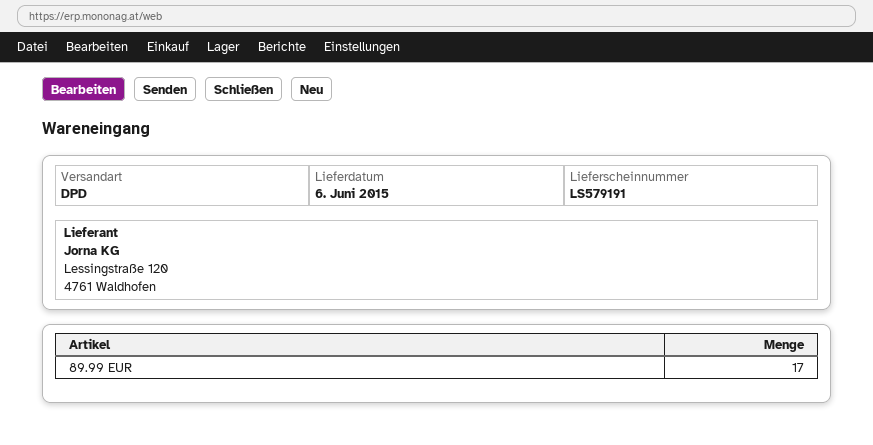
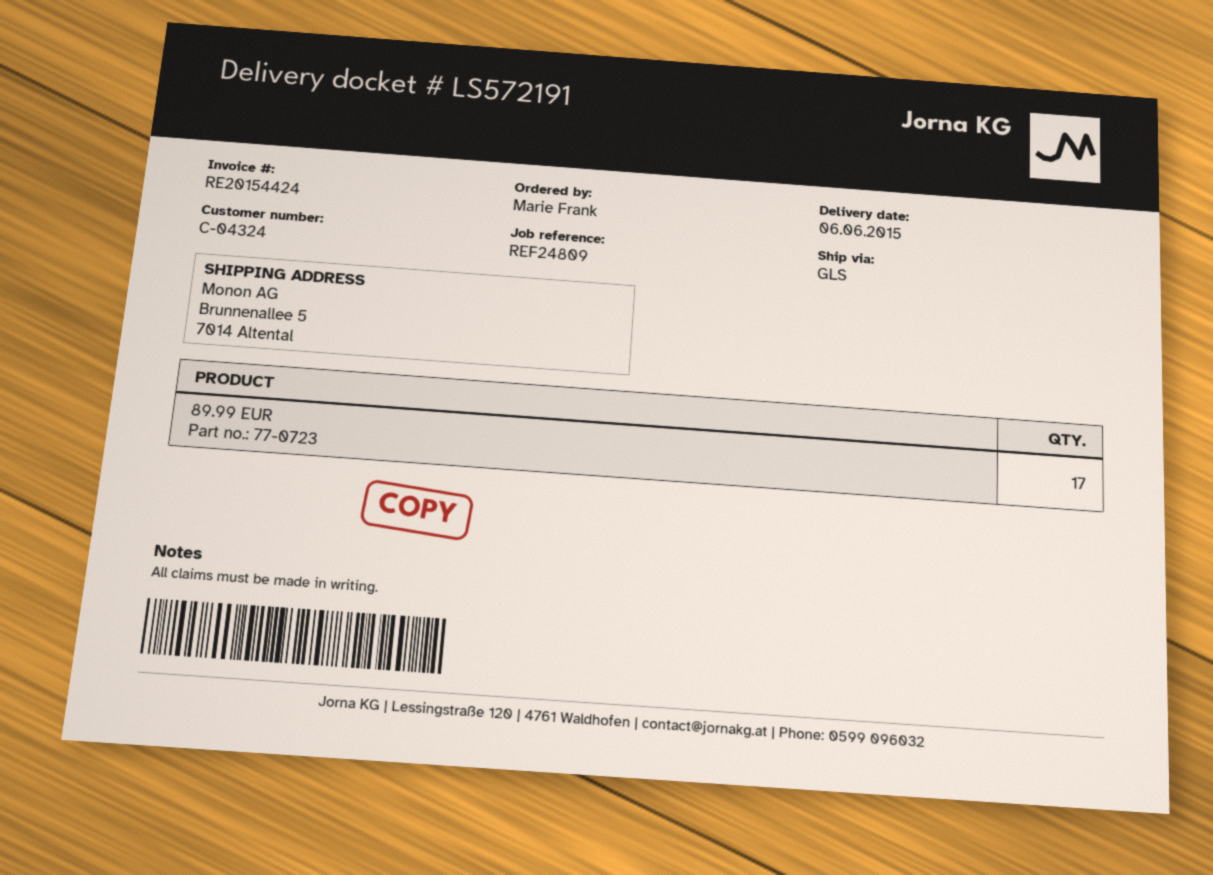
delivery note number: LS579191 -> LS572191
shipping method: DPD -> GLS

